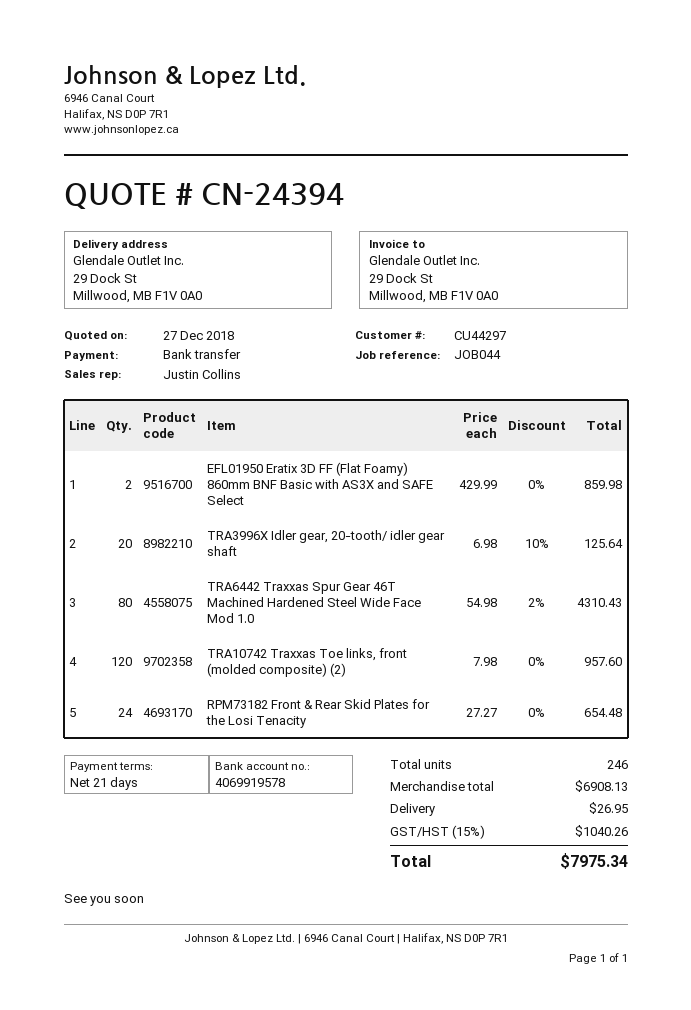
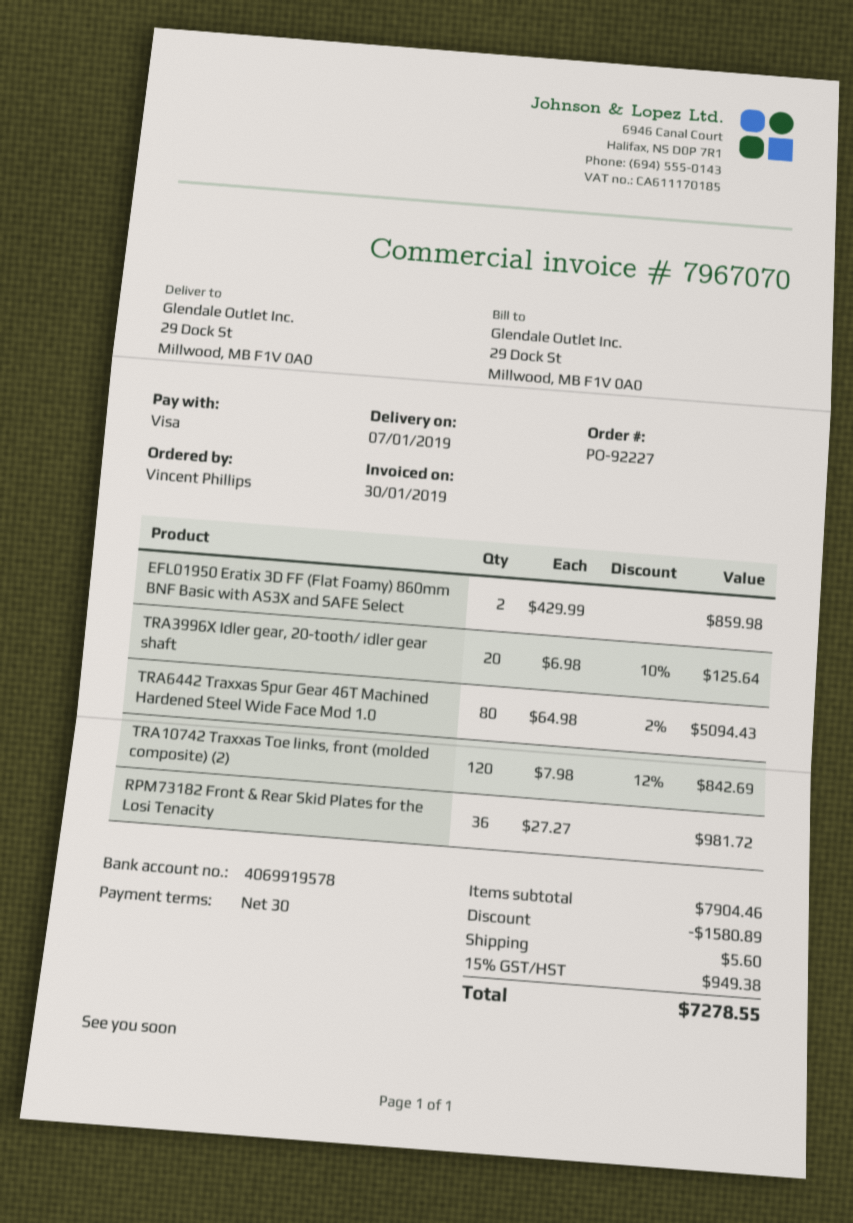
payment terms: 21 days -> 30 days
payment method: bank transfer -> Visa
TRA6442 Traxxas Spur Gear 46T Machined Hardened Steel Wide Face Mod 1.0: 80 x 54.98 - 2% = 4310.43 -> 80 x 64.98 - 2% = 5094.43
TRA10742 Traxxas Toe links, front (molded composite) (2): 120 x 7.98 = 957.60 -> 120 x 7.98 - 12% = 842.69
RPM73182 Front & Rear Skid Plates for the Losi Tenacity: 24 x 27.27 = 654.48 -> 36 x 27.27 = 981.72
subtotal: 6908.13 -> 7904.46
discount: none -> 1580.89
shipping: 26.95 -> 5.60
tax: 15% = 1040.26 -> 15% = 949.38
total: 7975.34 -> 7278.55

